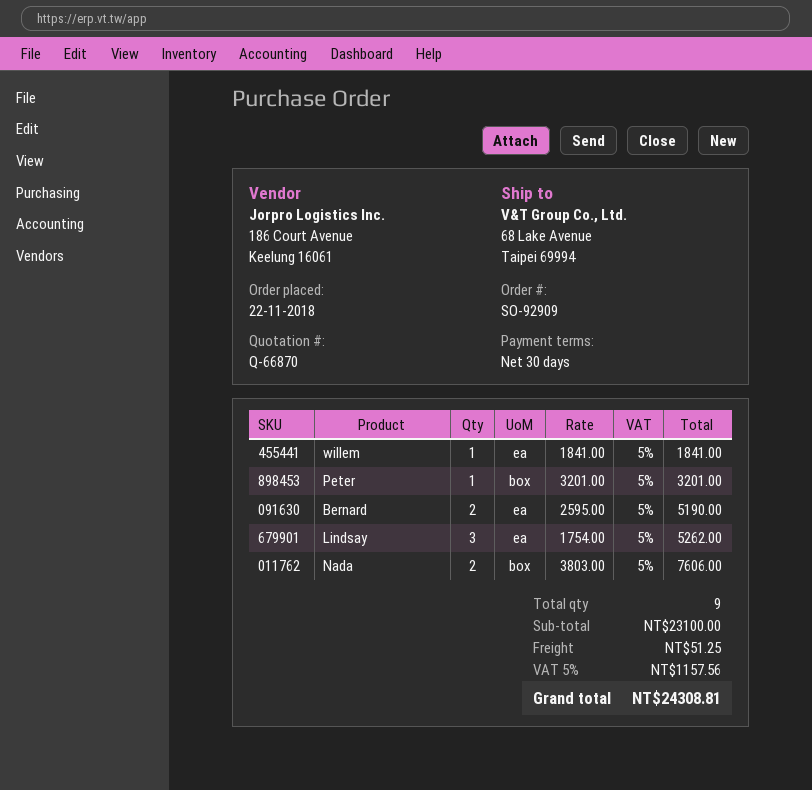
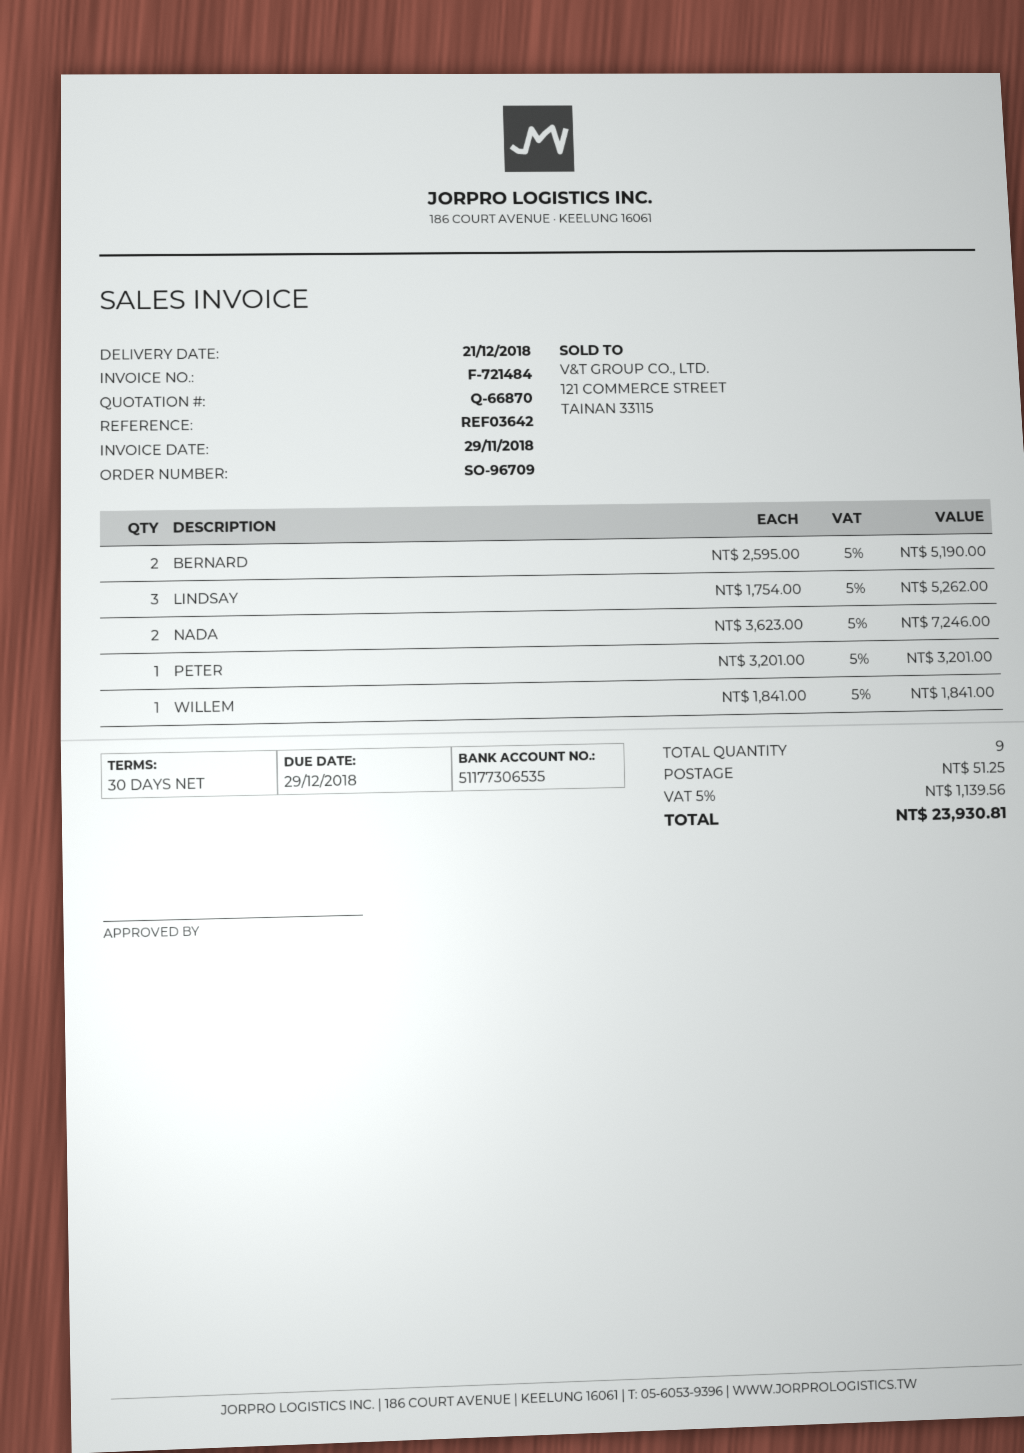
order number: SO-92909 -> SO-96709
Nada: 2 x 3803.00 = 7606.00 -> 2 x 3623.00 = 7246.00
tax: 5% = 1157.56 -> 5% = 1139.56
total: 24308.81 -> 23930.81

